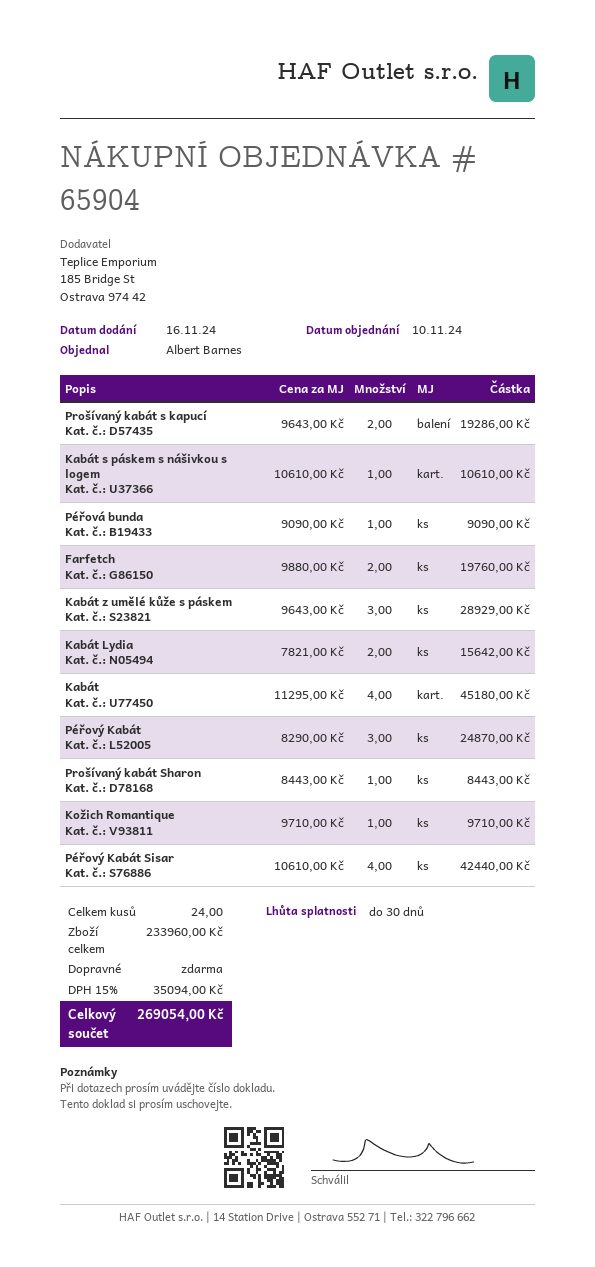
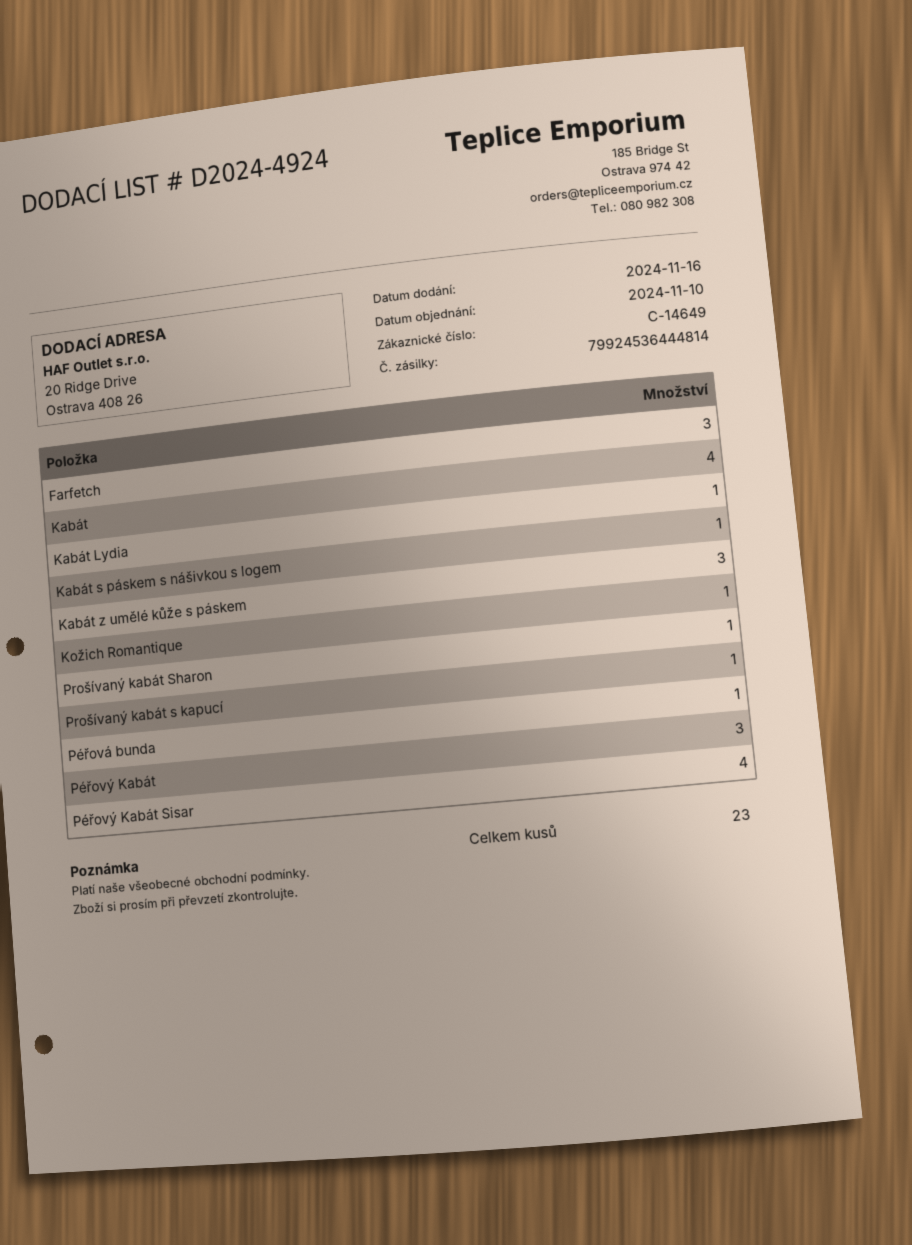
Prošívaný kabát s kapucí: 2 -> 1
Farfetch: 2 -> 3
Kabát Lydia: 2 -> 1
total quantity: 24 -> 23

